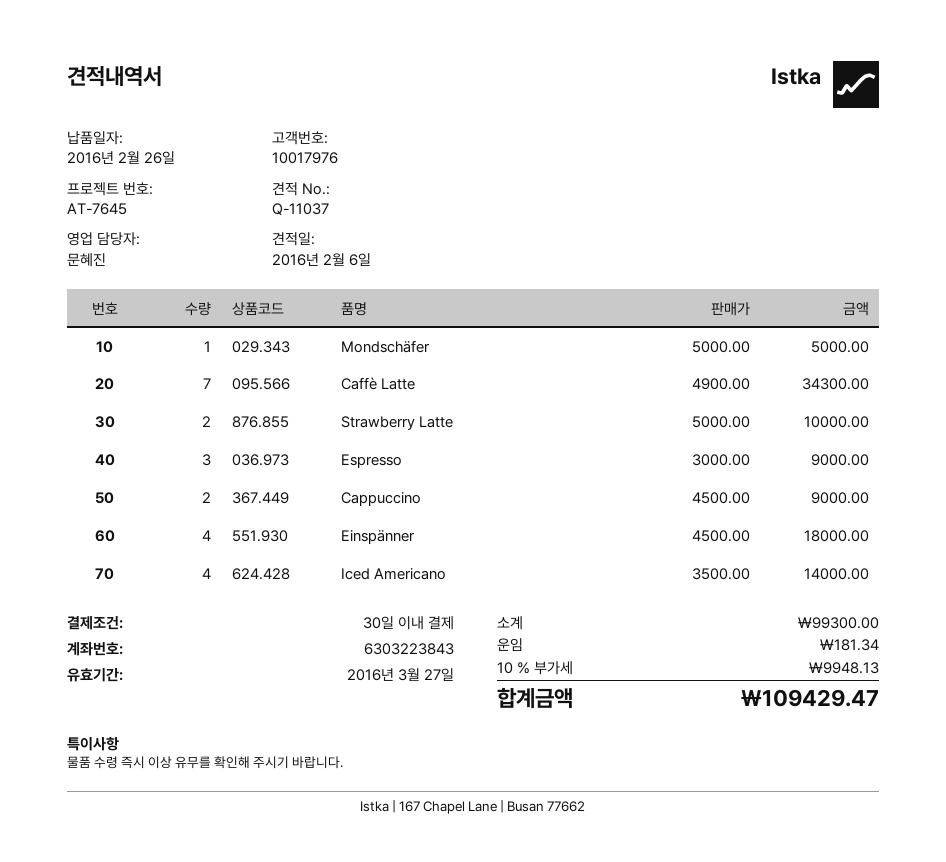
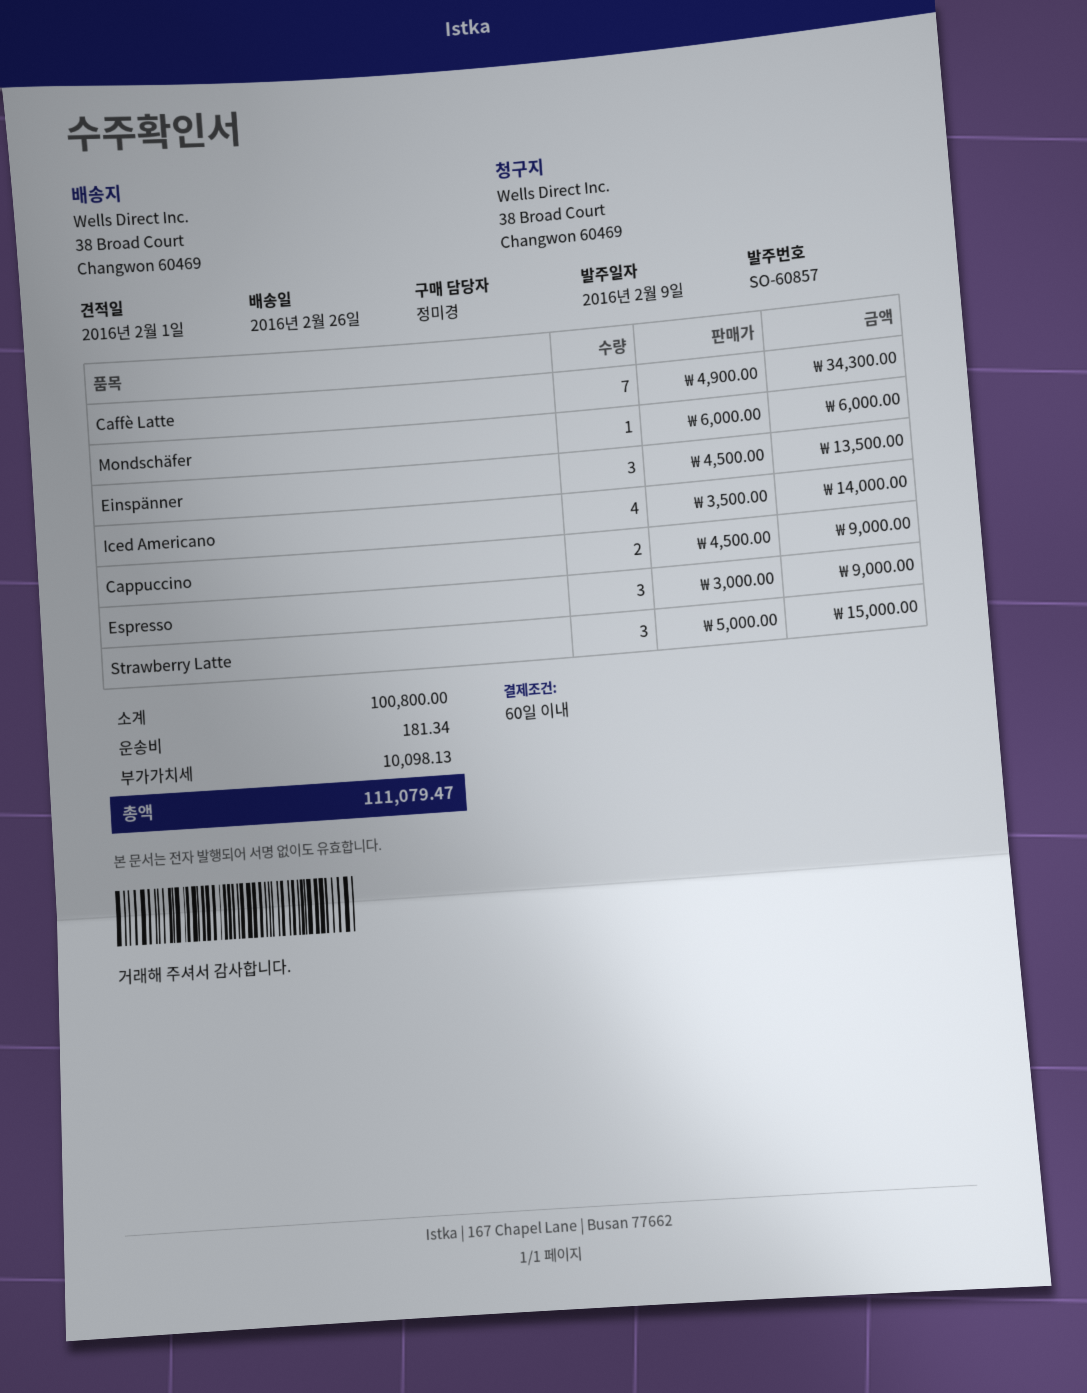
quote date: 2016-02-06 -> 2016-02-01
payment terms: 30 days -> 60 days
Mondschäfer: 1 x 5000.00 = 5000.00 -> 1 x 6000.00 = 6000.00
Strawberry Latte: 2 x 5000.00 = 10000.00 -> 3 x 5000.00 = 15000.00
Einspänner: 4 x 4500.00 = 18000.00 -> 3 x 4500.00 = 13500.00
subtotal: 99300.00 -> 100800.00
tax: 9948.13 -> 10098.13
total: 109429.47 -> 111079.47

